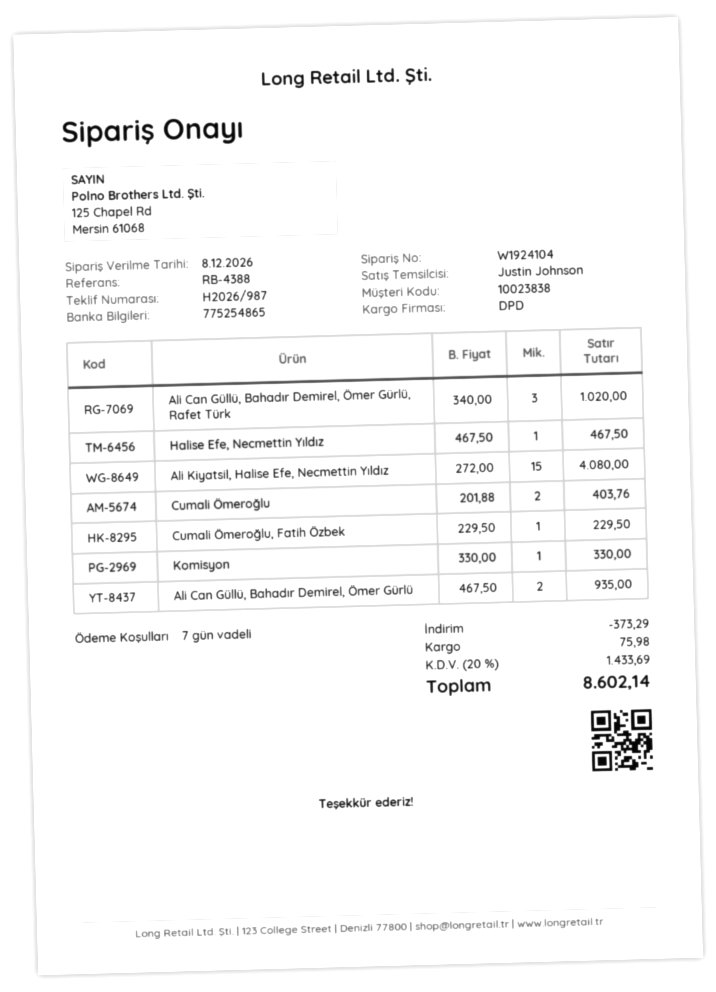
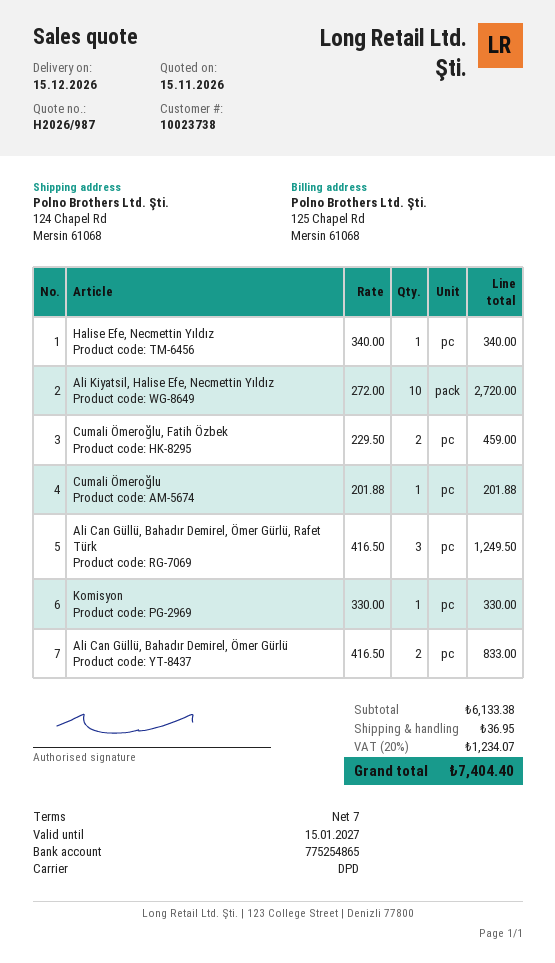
customer number: 10023838 -> 10023738
Ali Can Güllü, Bahadır Demirel, Ömer Gürlü, Rafet Türk: 3 x 340.00 = 1020.00 -> 3 x 416.50 = 1249.50
Halise Efe, Necmettin Yıldız: 1 x 467.50 = 467.50 -> 1 x 340.00 = 340.00
Ali Kiyatsil, Halise Efe, Necmettin Yıldız: 15 x 272.00 = 4080.00 -> 10 x 272.00 = 2720.00
Cumali Ömeroğlu: 2 x 201.88 = 403.76 -> 1 x 201.88 = 201.88
Cumali Ömeroğlu, Fatih Özbek: 1 x 229.50 = 229.50 -> 2 x 229.50 = 459.00
Ali Can Güllü, Bahadır Demirel, Ömer Gürlü: 2 x 467.50 = 935.00 -> 2 x 416.50 = 833.00
discount: 373.29 -> none
shipping: 75.98 -> 36.95
tax: 20% = 1433.69 -> 20% = 1234.07
total: 8602.14 -> 7404.40

